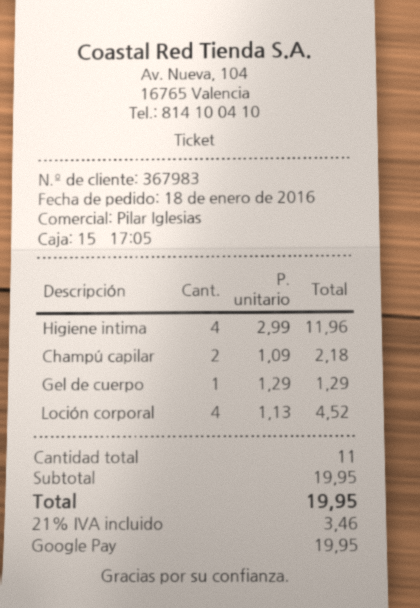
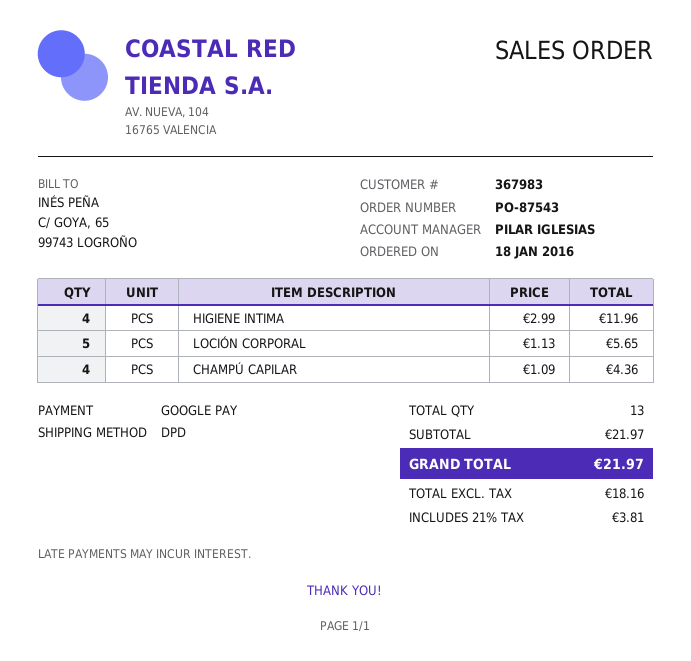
Champú capilar: 2 x 1.09 = 2.18 -> 4 x 1.09 = 4.36
Gel de cuerpo: 1 x 1.29 = 1.29 -> none
Loción corporal: 4 x 1.13 = 4.52 -> 5 x 1.13 = 5.65
total quantity: 11 -> 13
subtotal: 19.95 -> 21.97
tax: 21% = 3.46 -> 21% = 3.81
total: 19.95 -> 21.97

